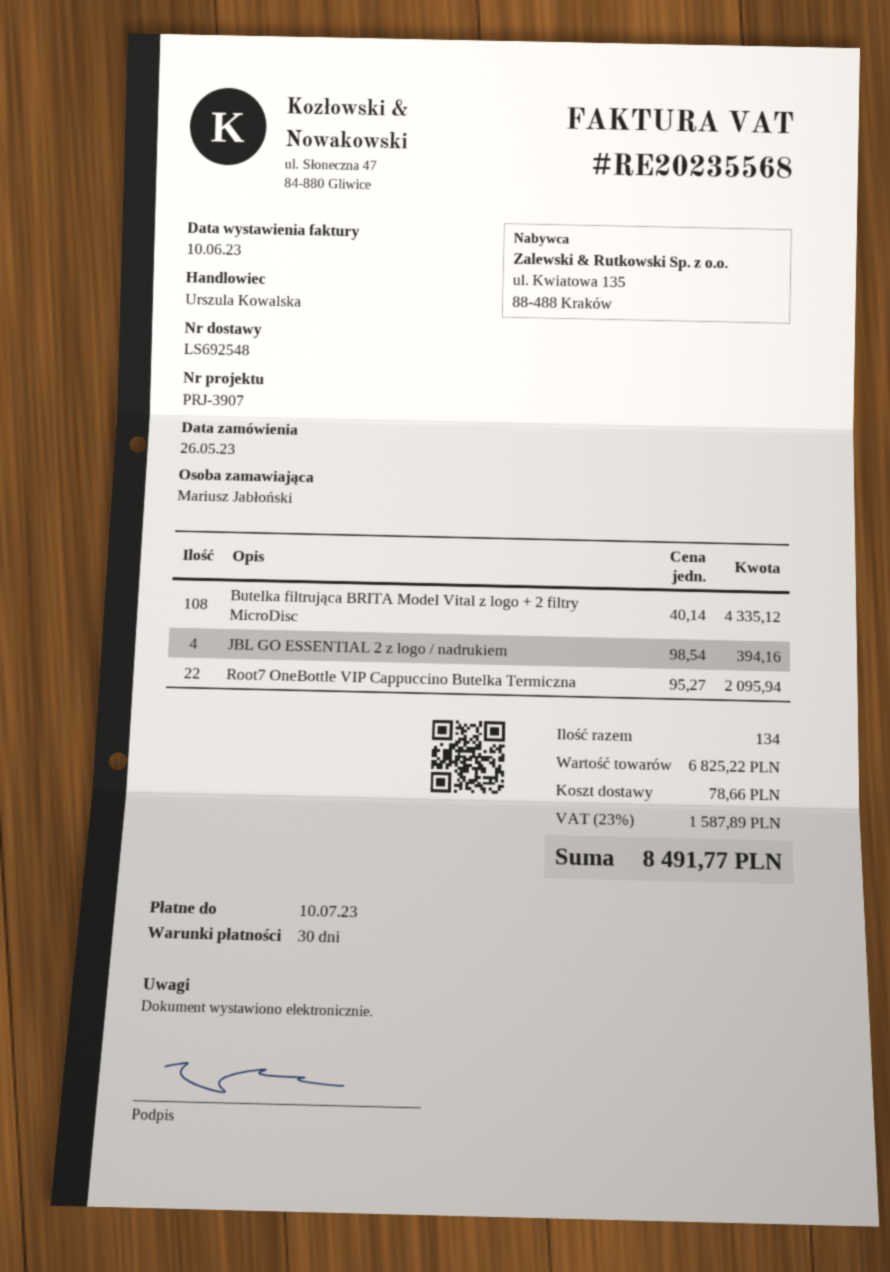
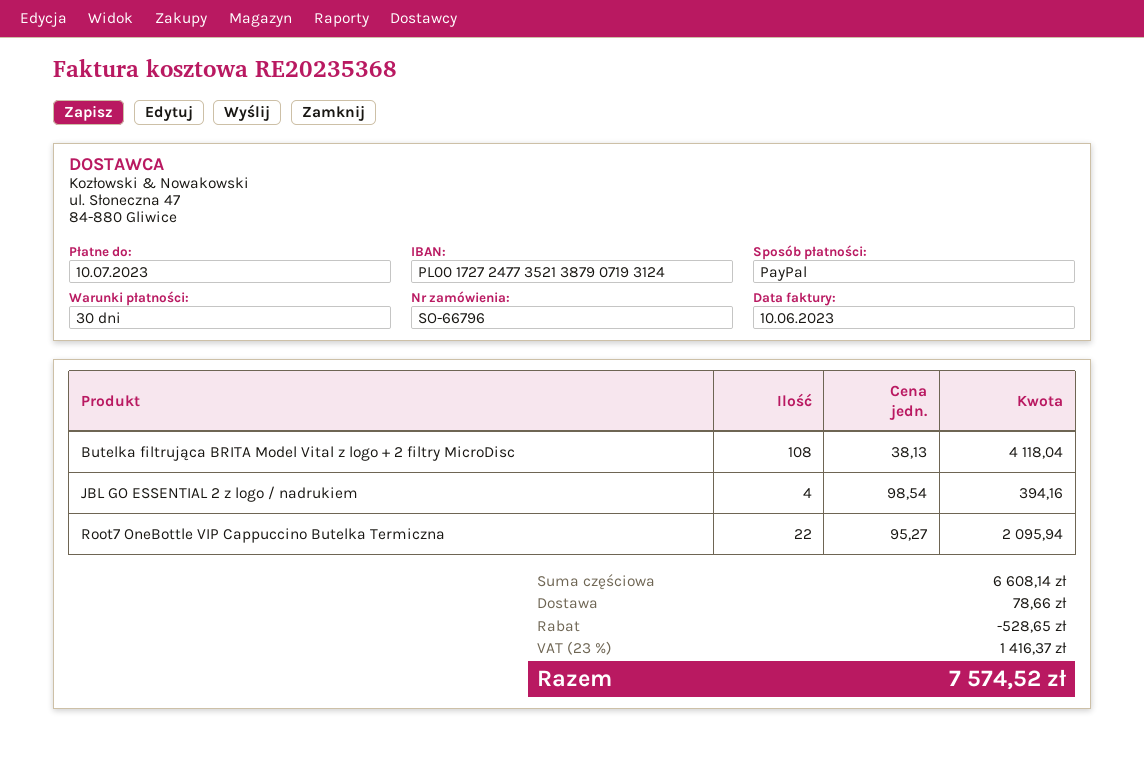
invoice number: RE20235568 -> RE20235368
Butelka filtrująca BRITA Model Vital z logo + 2 filtry MicroDisc: 108 x 40.14 = 4335.12 -> 108 x 38.13 = 4118.04
subtotal: 6825.22 -> 6608.14
discount: none -> 528.65
tax: 23% = 1587.89 -> 23% = 1416.37
total: 8491.77 -> 7574.52

